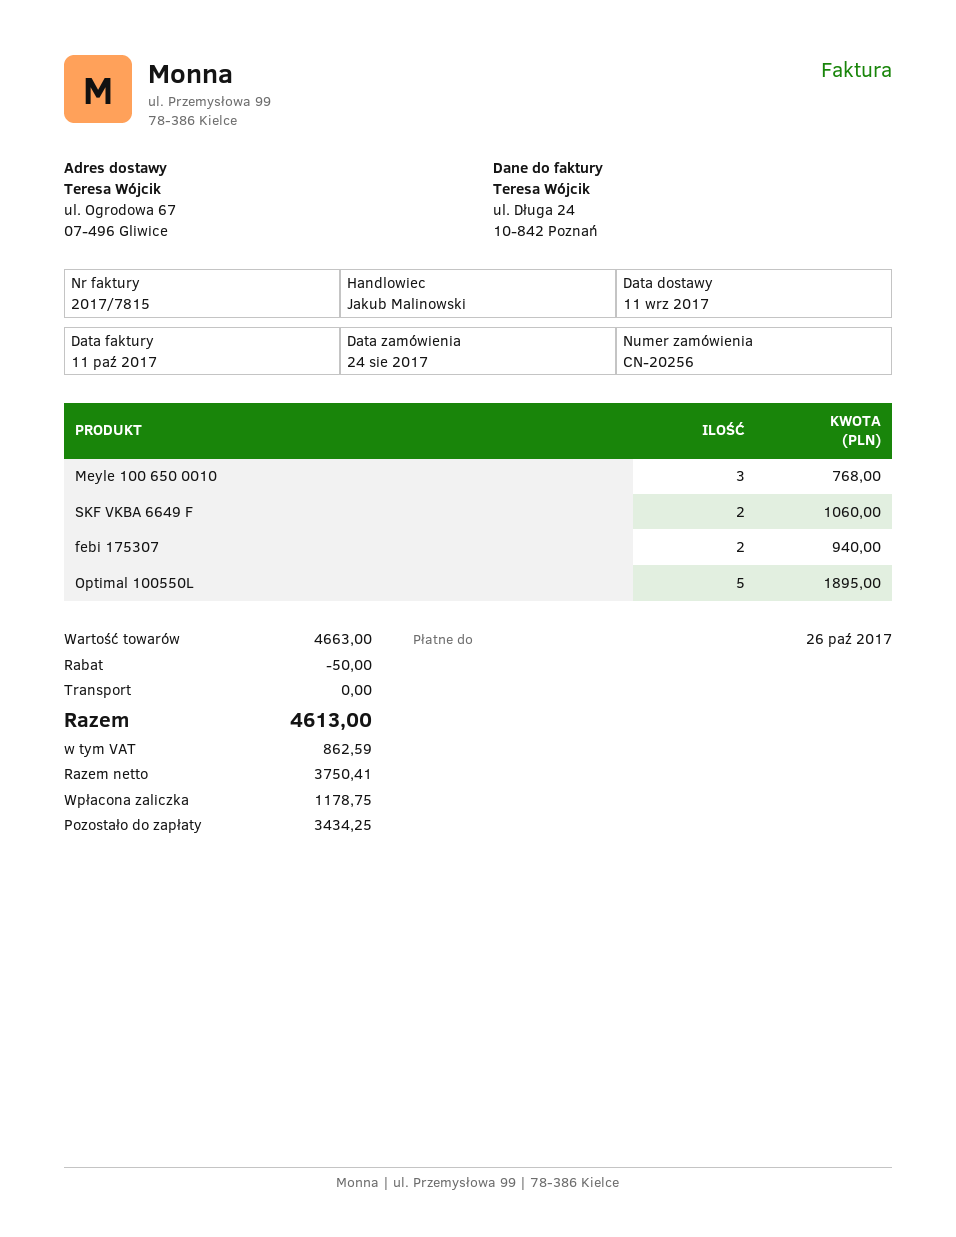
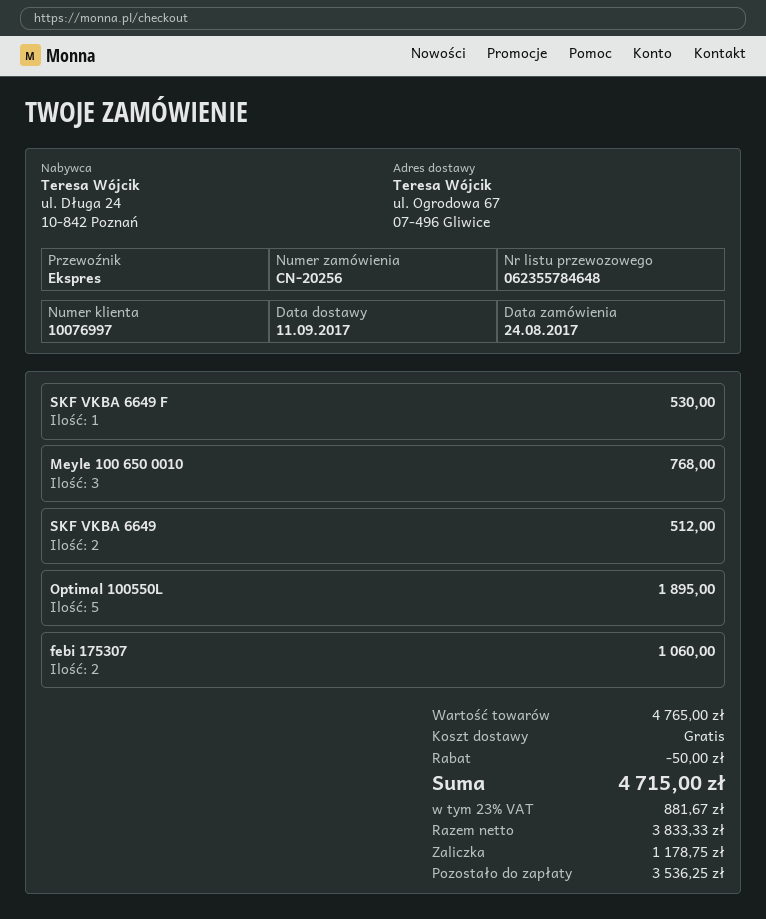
SKF VKBA 6649 F: 2 for 1060.00 -> 1 for 530.00
febi 175307: 2 for 940.00 -> 2 for 1060.00
SKF VKBA 6649: none -> 2 for 512.00
subtotal: 4663.00 -> 4765.00
net: 3750.41 -> 3833.33
tax: 862.59 -> 881.67
total: 4613.00 -> 4715.00
balance: 3434.25 -> 3536.25

